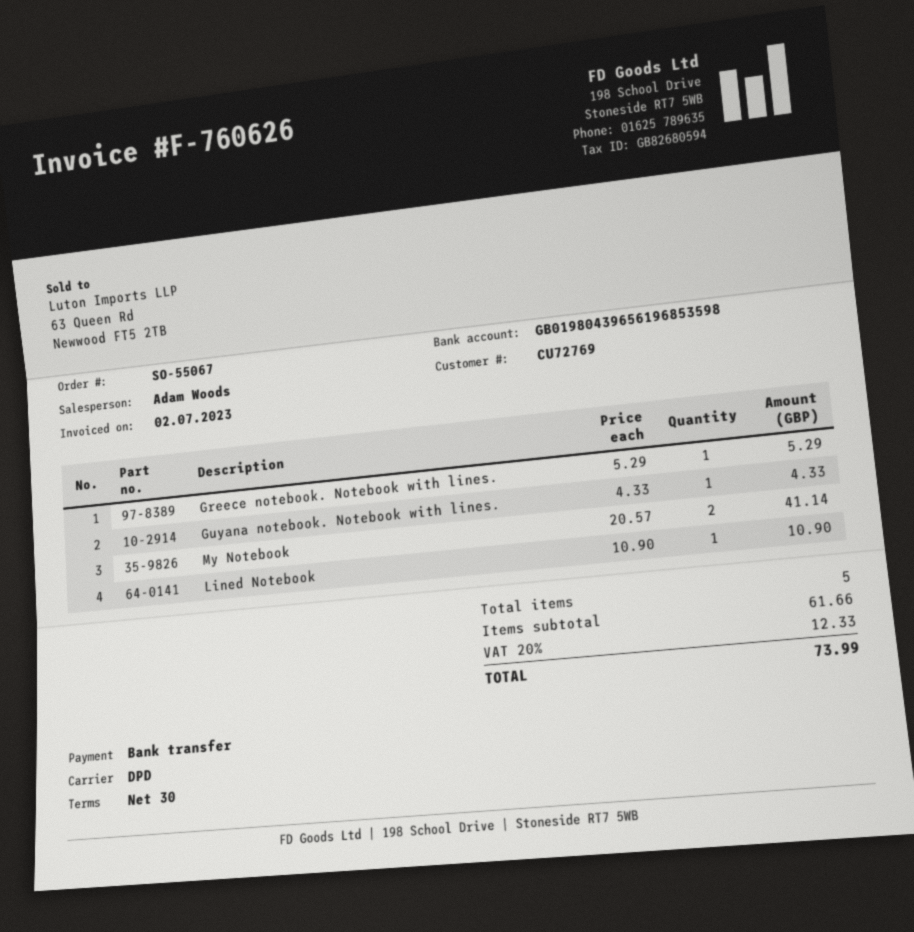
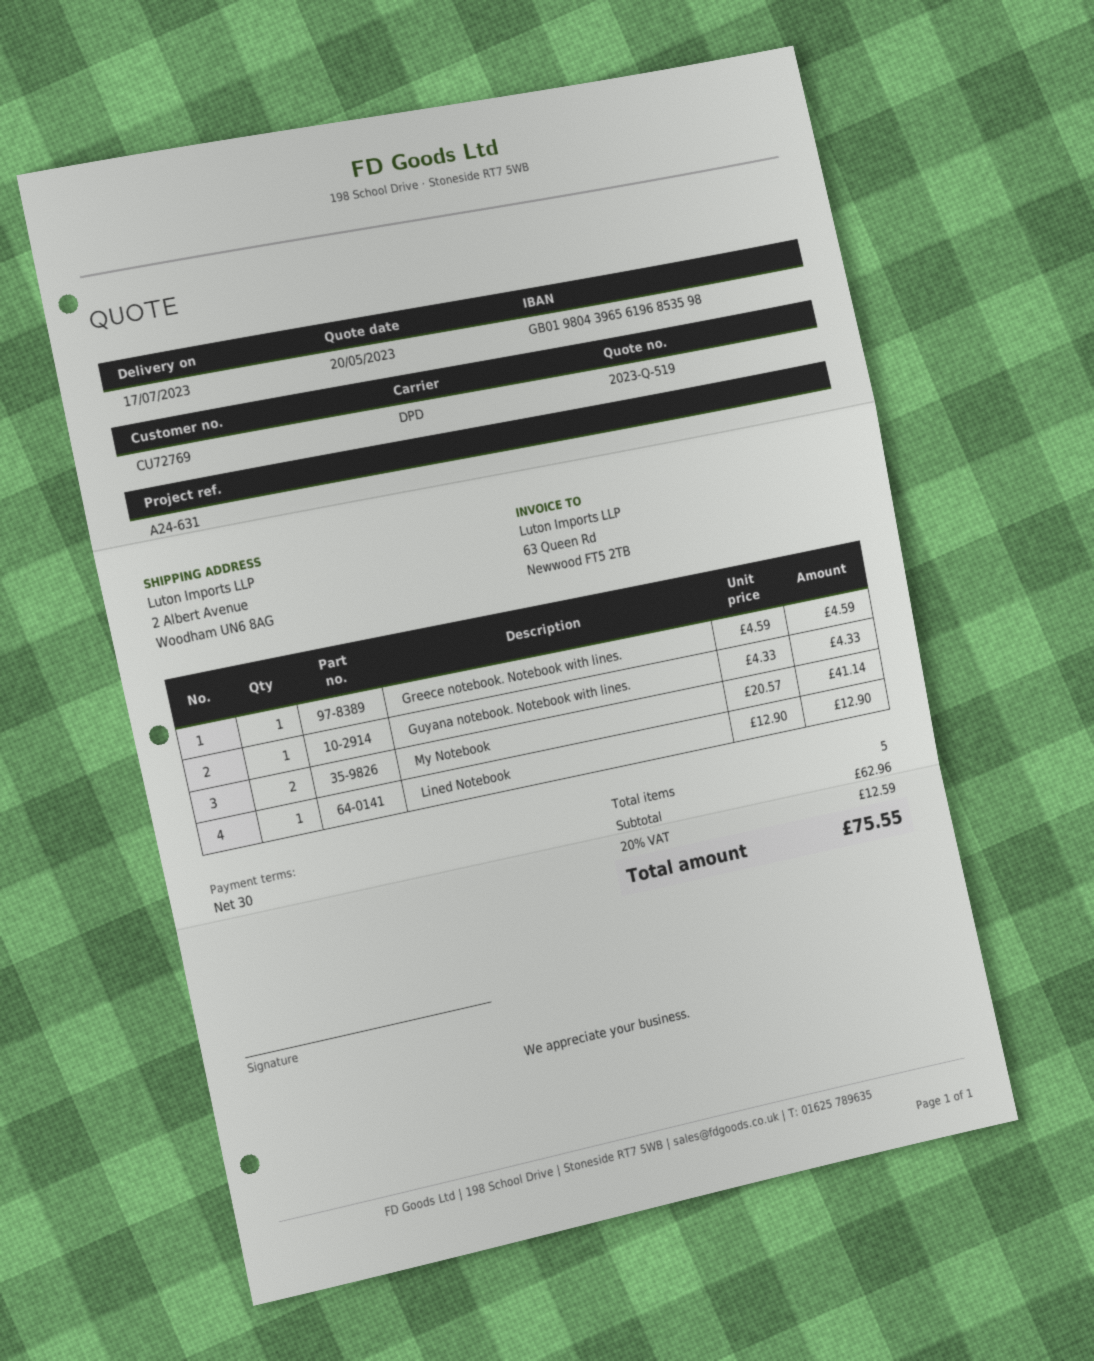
Greece notebook. Notebook with lines.: 1 x 5.29 = 5.29 -> 1 x 4.59 = 4.59
Lined Notebook: 1 x 10.90 = 10.90 -> 1 x 12.90 = 12.90
subtotal: 61.66 -> 62.96
tax: 20% = 12.33 -> 20% = 12.59
total: 73.99 -> 75.55

